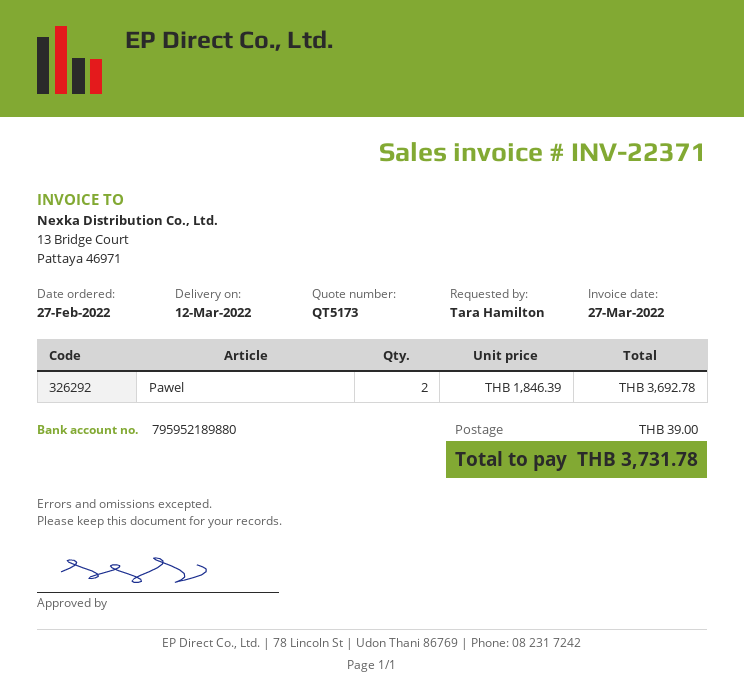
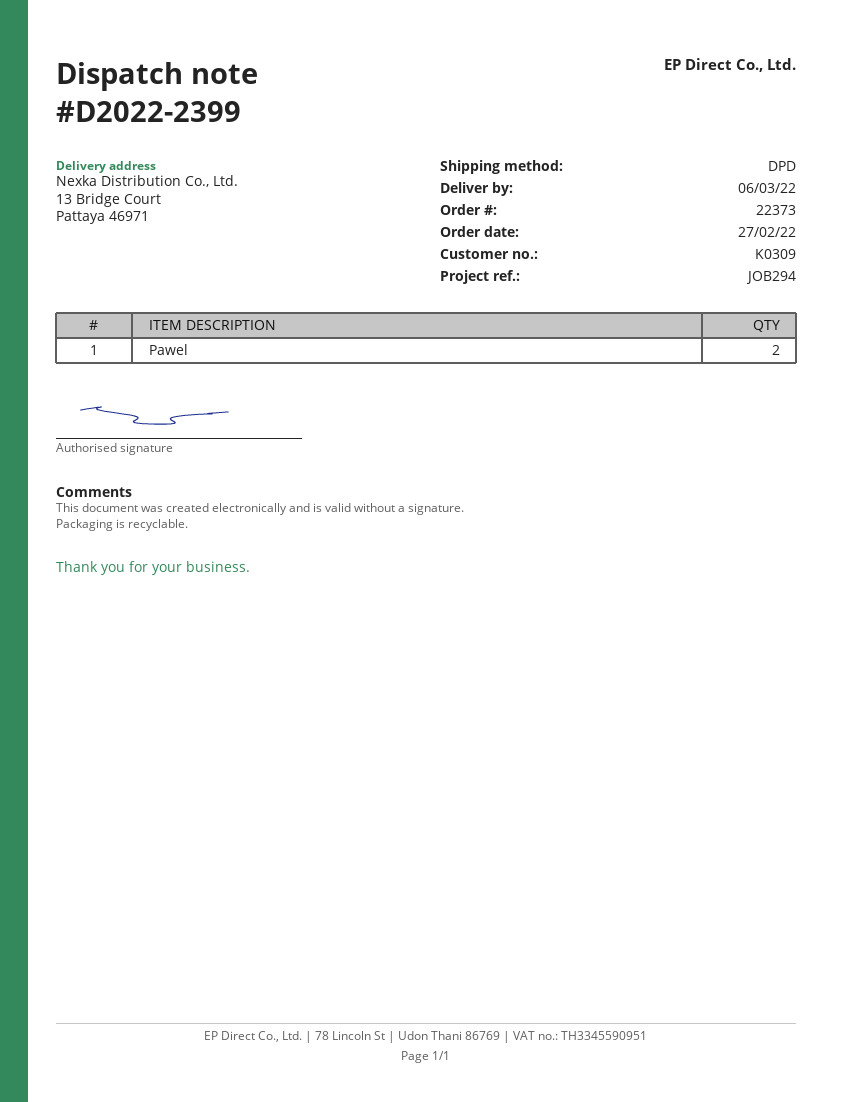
delivery date: 2022-03-12 -> 2022-03-06

